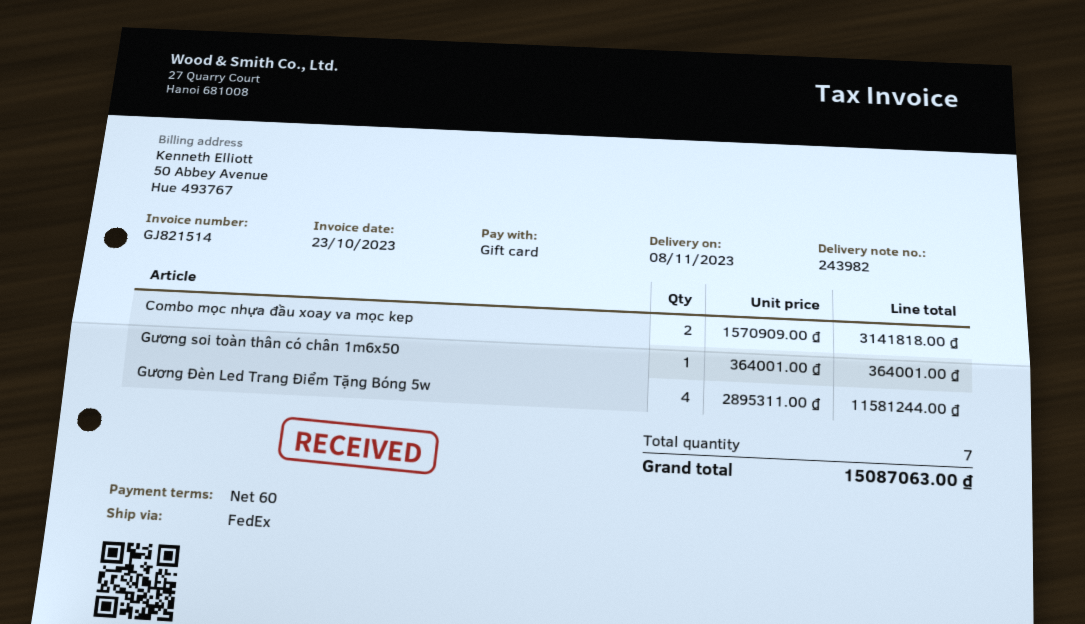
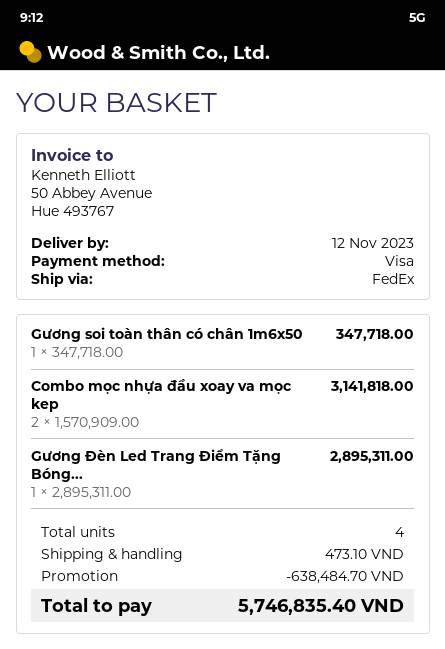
delivery date: 2023-11-08 -> 2023-11-12
payment method: gift card -> Visa
Gương soi toàn thân có chân 1m6x50: 1 x 364001.00 = 364001.00 -> 1 x 347718.00 = 347718.00
Gương Đèn Led Trang Điểm Tặng Bóng 5w: 4 x 2895311.00 = 11581244.00 -> 1 x 2895311.00 = 2895311.00
total quantity: 7 -> 4
discount: none -> 638484.70
shipping: none -> 473.10
total: 15087063.00 -> 5746835.40

